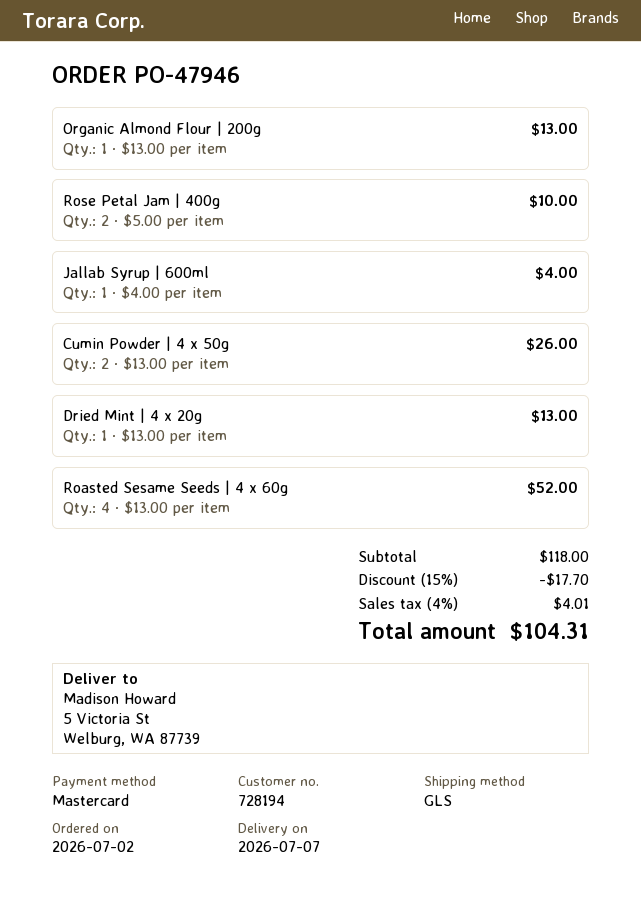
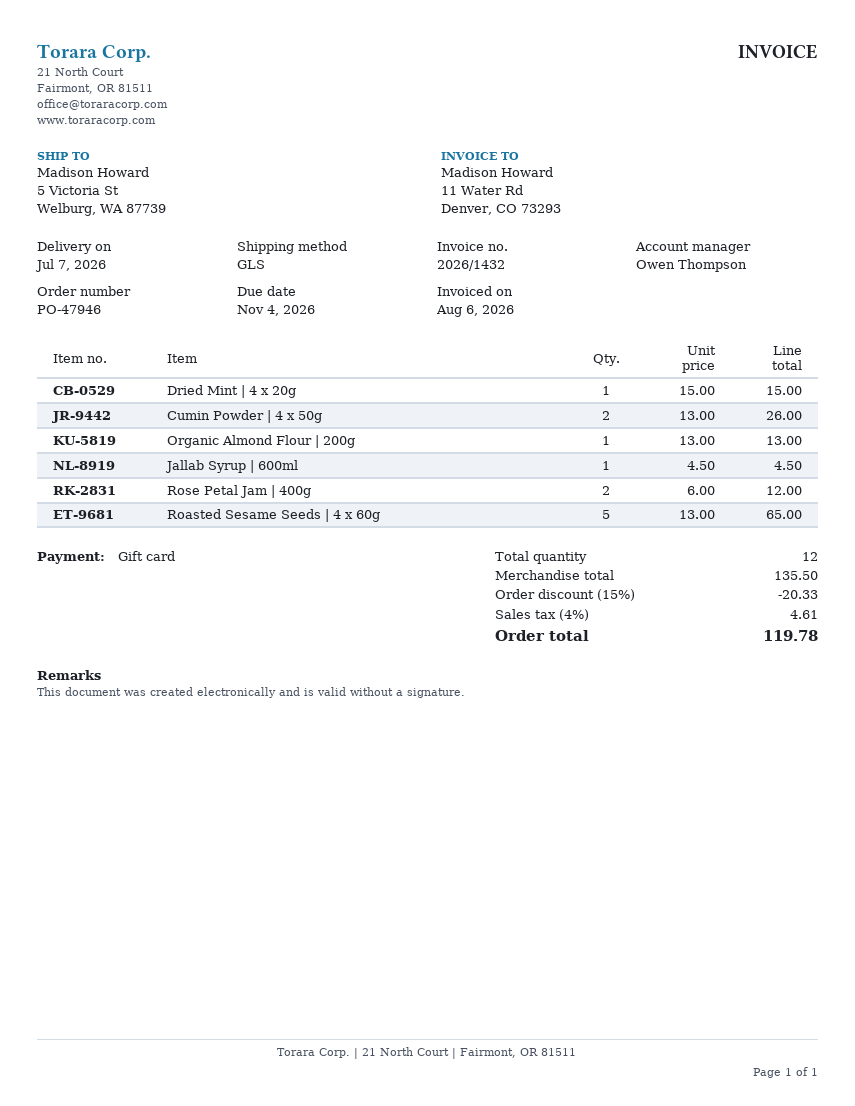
payment method: Mastercard -> gift card
Rose Petal Jam | 400g: 2 x 5.00 = 10.00 -> 2 x 6.00 = 12.00
Jallab Syrup | 600ml: 1 x 4.00 = 4.00 -> 1 x 4.50 = 4.50
Dried Mint | 4 x 20g: 1 x 13.00 = 13.00 -> 1 x 15.00 = 15.00
Roasted Sesame Seeds | 4 x 60g: 4 x 13.00 = 52.00 -> 5 x 13.00 = 65.00
subtotal: 118.00 -> 135.50
discount: 15% = 17.70 -> 15% = 20.33
tax: 4% = 4.01 -> 4% = 4.61
total: 104.31 -> 119.78

